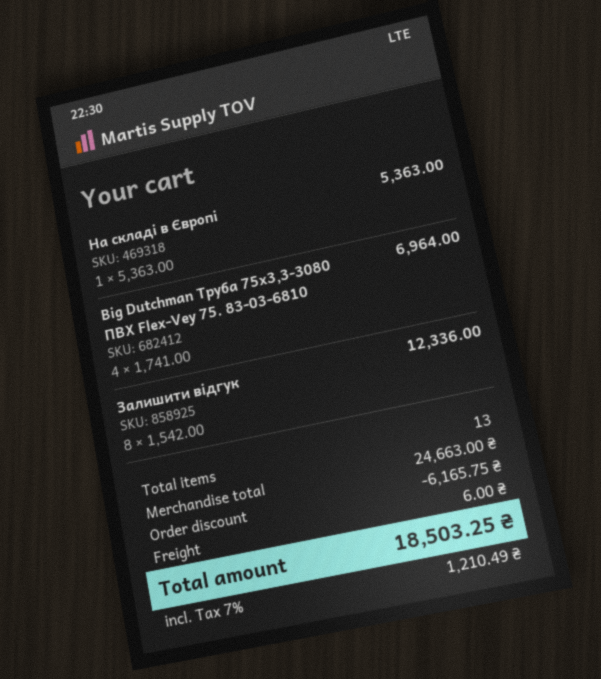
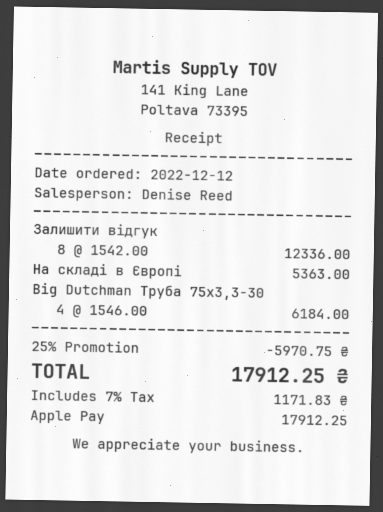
Big Dutchman Труба 75x3,3-3080 ПВХ Flex-Vey 75. 83-03-6810: 4 x 1741.00 = 6964.00 -> 4 x 1546.00 = 6184.00
discount: 6165.75 -> 5970.75
shipping: 6.00 -> none
tax: 7% = 1210.49 -> 7% = 1171.83
total: 18503.25 -> 17912.25

